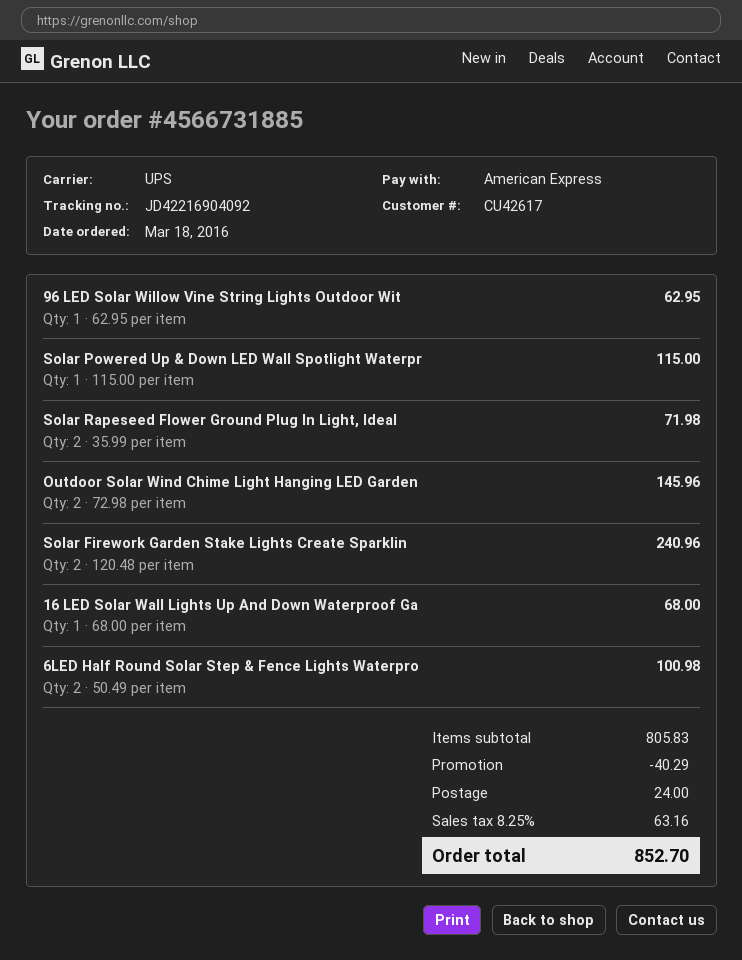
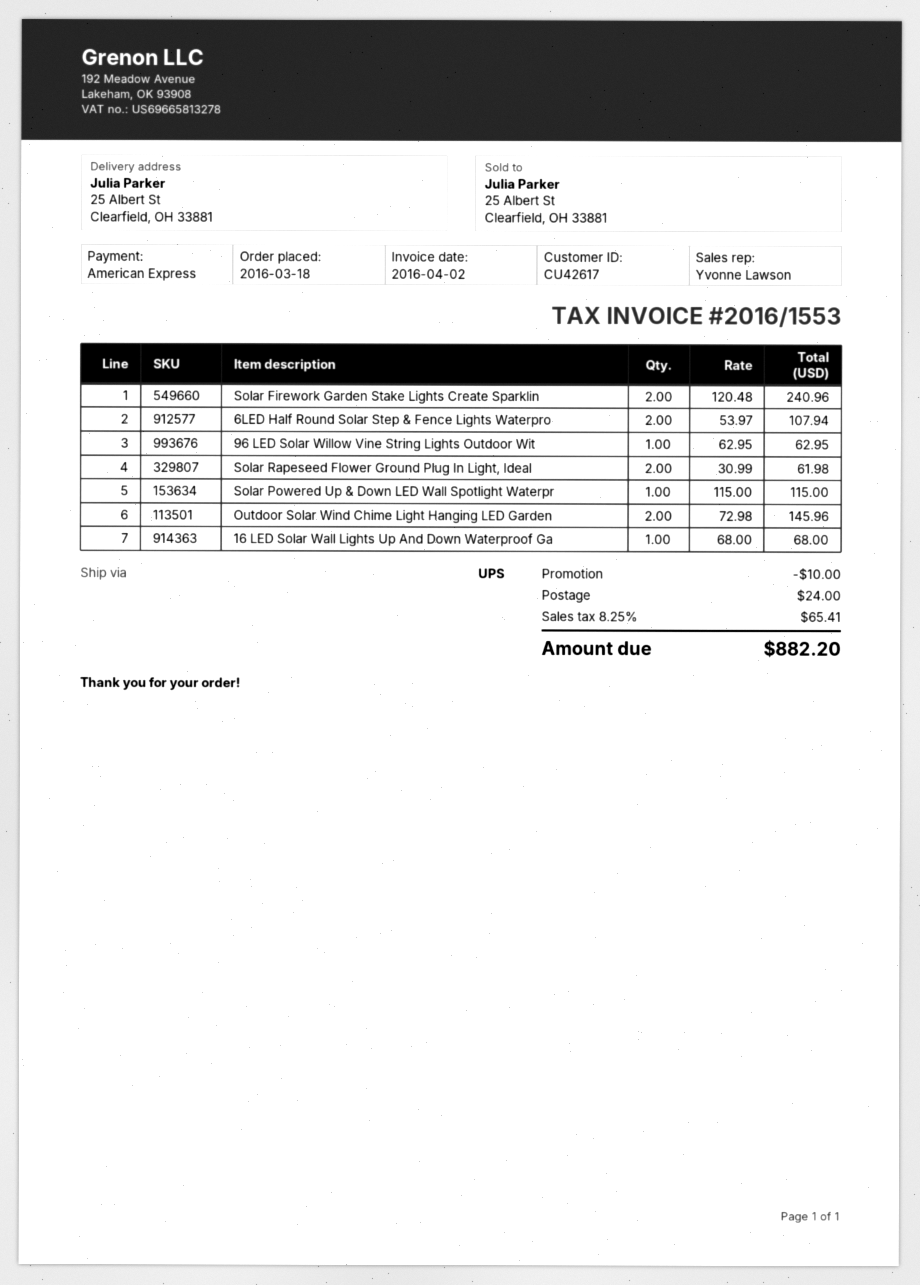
Solar Rapeseed Flower Ground Plug In Light, Ideal: 2 x 35.99 = 71.98 -> 2 x 30.99 = 61.98
6LED Half Round Solar Step & Fence Lights Waterpro: 2 x 50.49 = 100.98 -> 2 x 53.97 = 107.94
discount: 40.29 -> 10.00
tax: 8.25% = 63.16 -> 8.25% = 65.41
total: 852.70 -> 882.20

